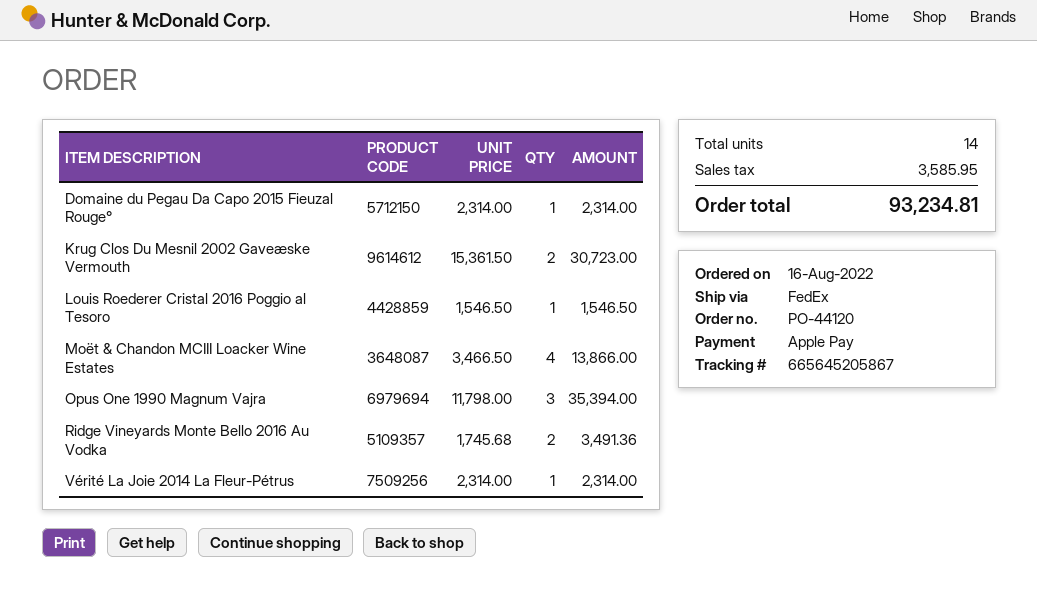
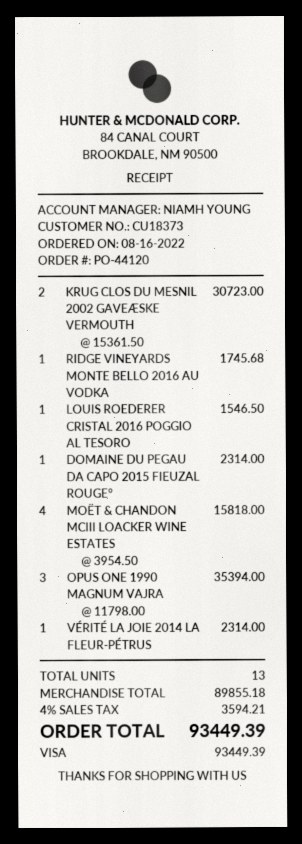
payment method: Apple Pay -> Visa
Moët & Chandon MCIII Loacker Wine Estates: 4 x 3466.50 = 13866.00 -> 4 x 3954.50 = 15818.00
Ridge Vineyards Monte Bello 2016 Au Vodka: 2 x 1745.68 = 3491.36 -> 1 x 1745.68 = 1745.68
total quantity: 14 -> 13
tax: 3585.95 -> 3594.21
total: 93234.81 -> 93449.39

